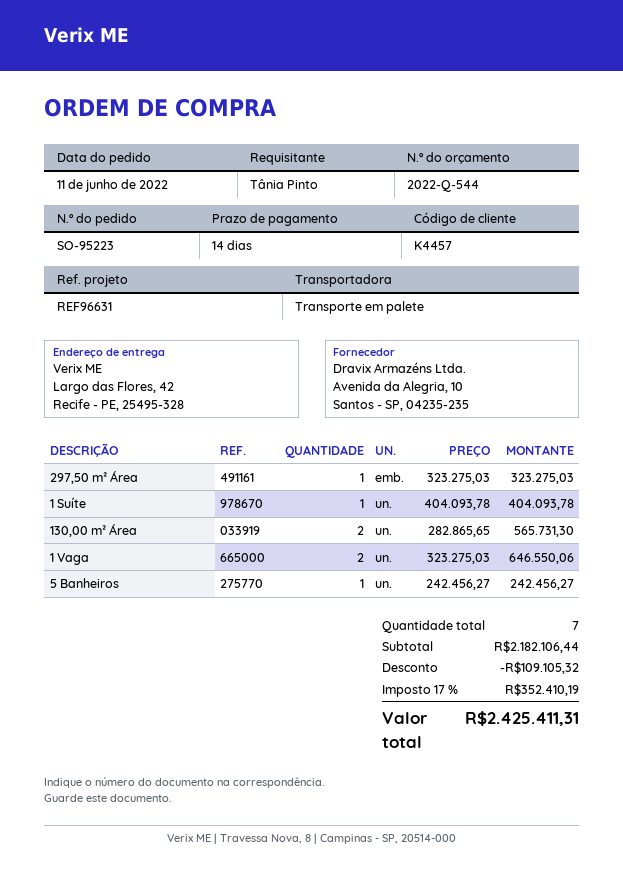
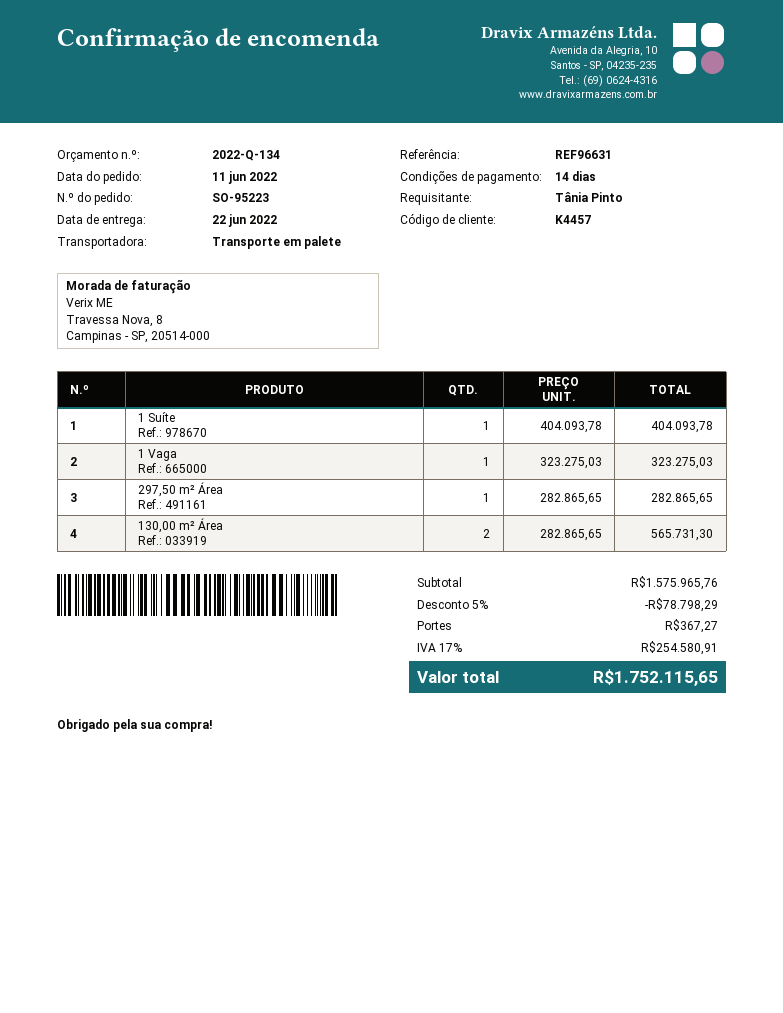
quote number: 2022-Q-544 -> 2022-Q-134
297,50 m² Área: 1 x 323275.03 = 323275.03 -> 1 x 282865.65 = 282865.65
1 Vaga: 2 x 323275.03 = 646550.06 -> 1 x 323275.03 = 323275.03
5 Banheiros: 1 x 242456.27 = 242456.27 -> none
subtotal: 2182106.44 -> 1575965.76
discount: 109105.32 -> 78798.29
shipping: none -> 367.27
tax: 17% = 352410.19 -> 17% = 254580.91
total: 2425411.31 -> 1752115.65

